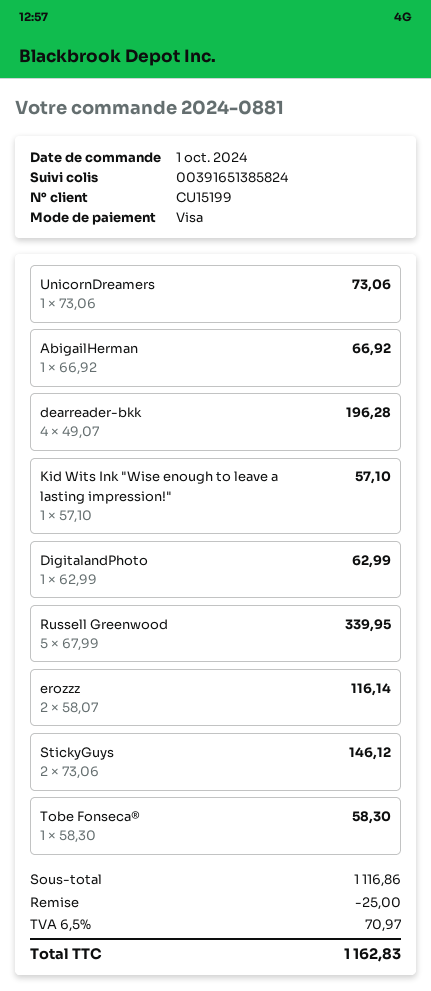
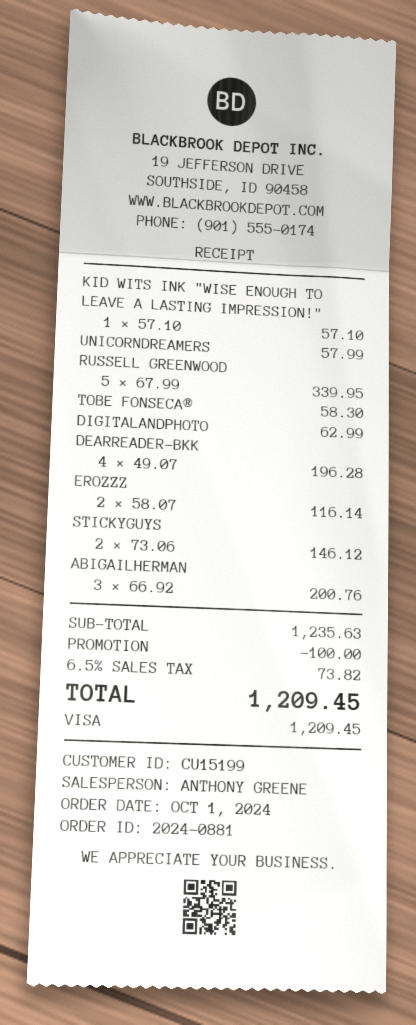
UnicornDreamers: 1 x 73.06 = 73.06 -> 1 x 57.99 = 57.99
AbigailHerman: 1 x 66.92 = 66.92 -> 3 x 66.92 = 200.76
subtotal: 1116.86 -> 1235.63
discount: 25.00 -> 100.00
tax: 6.5% = 70.97 -> 6.5% = 73.82
total: 1162.83 -> 1209.45

